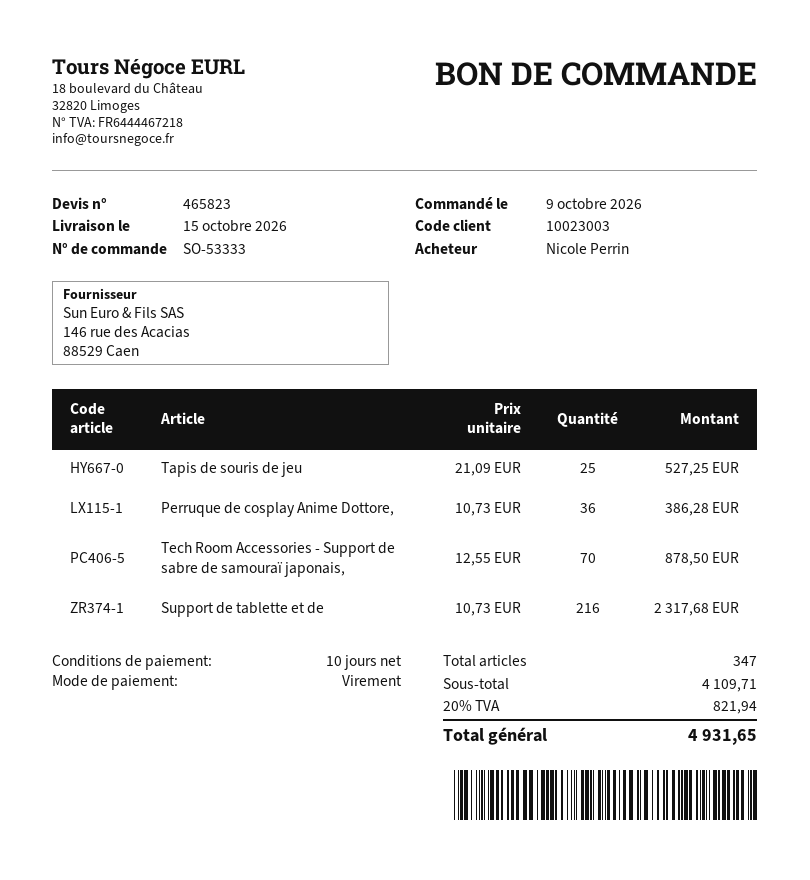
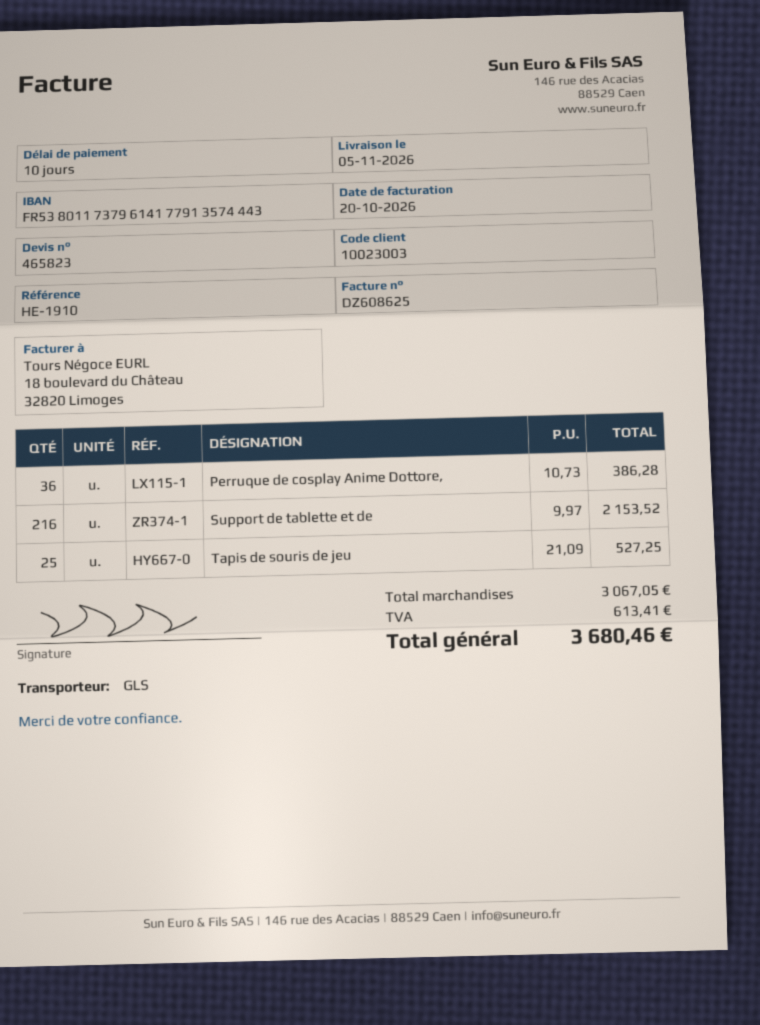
delivery date: 2026-10-15 -> 2026-11-05
Tech Room Accessories - Support de sabre de samouraï japonais,: 70 x 12.55 = 878.50 -> none
Support de tablette et de: 216 x 10.73 = 2317.68 -> 216 x 9.97 = 2153.52
subtotal: 4109.71 -> 3067.05
tax: 821.94 -> 613.41
total: 4931.65 -> 3680.46

